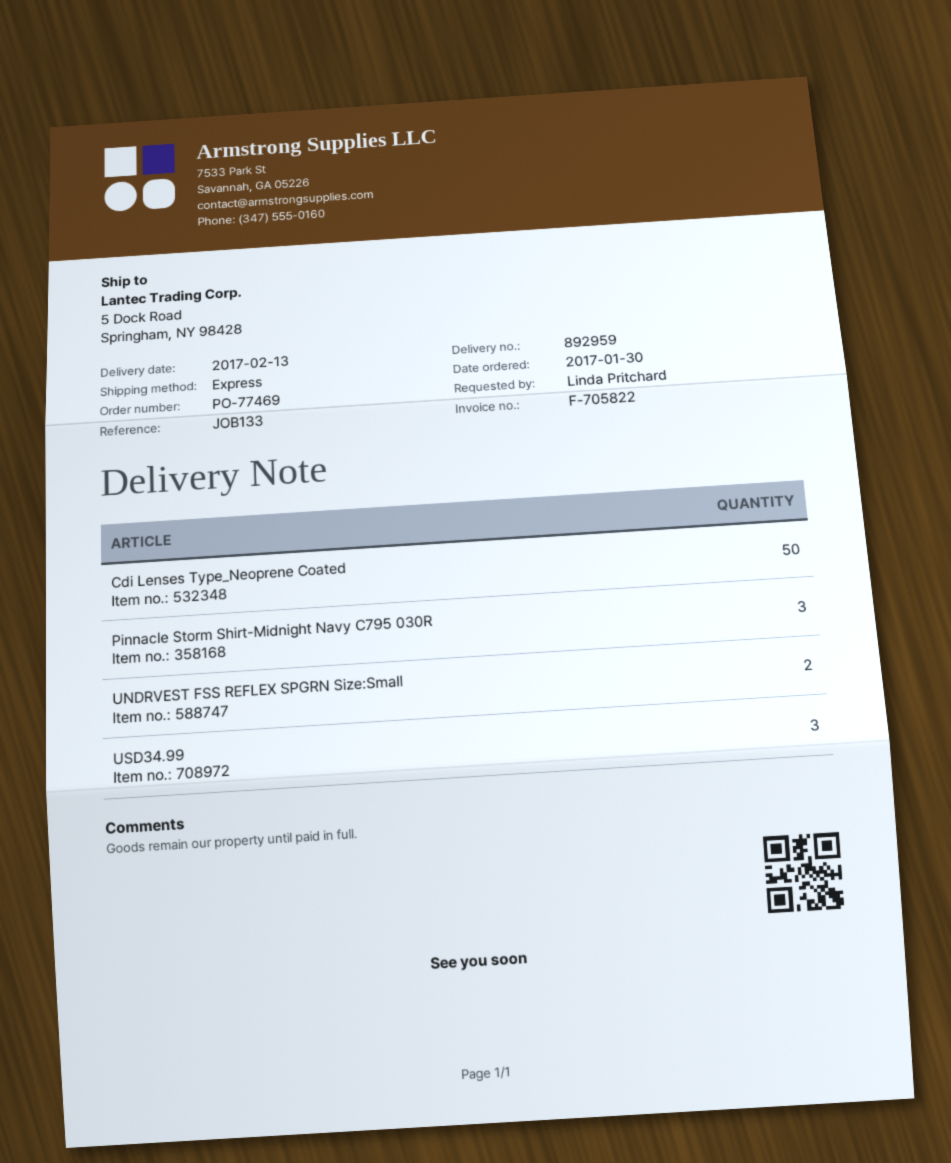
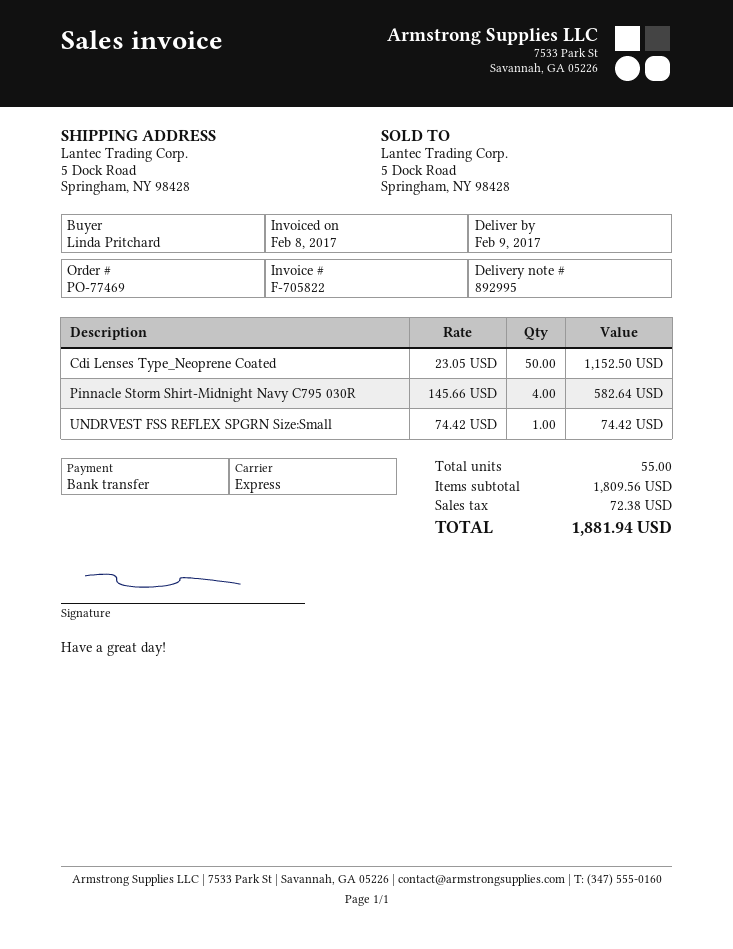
delivery note number: 892959 -> 892995
delivery date: 2017-02-13 -> 2017-02-09
Pinnacle Storm Shirt-Midnight Navy C795 030R: 3 -> 4
UNDRVEST FSS REFLEX SPGRN Size:Small: 2 -> 1
USD34.99: 3 -> none

